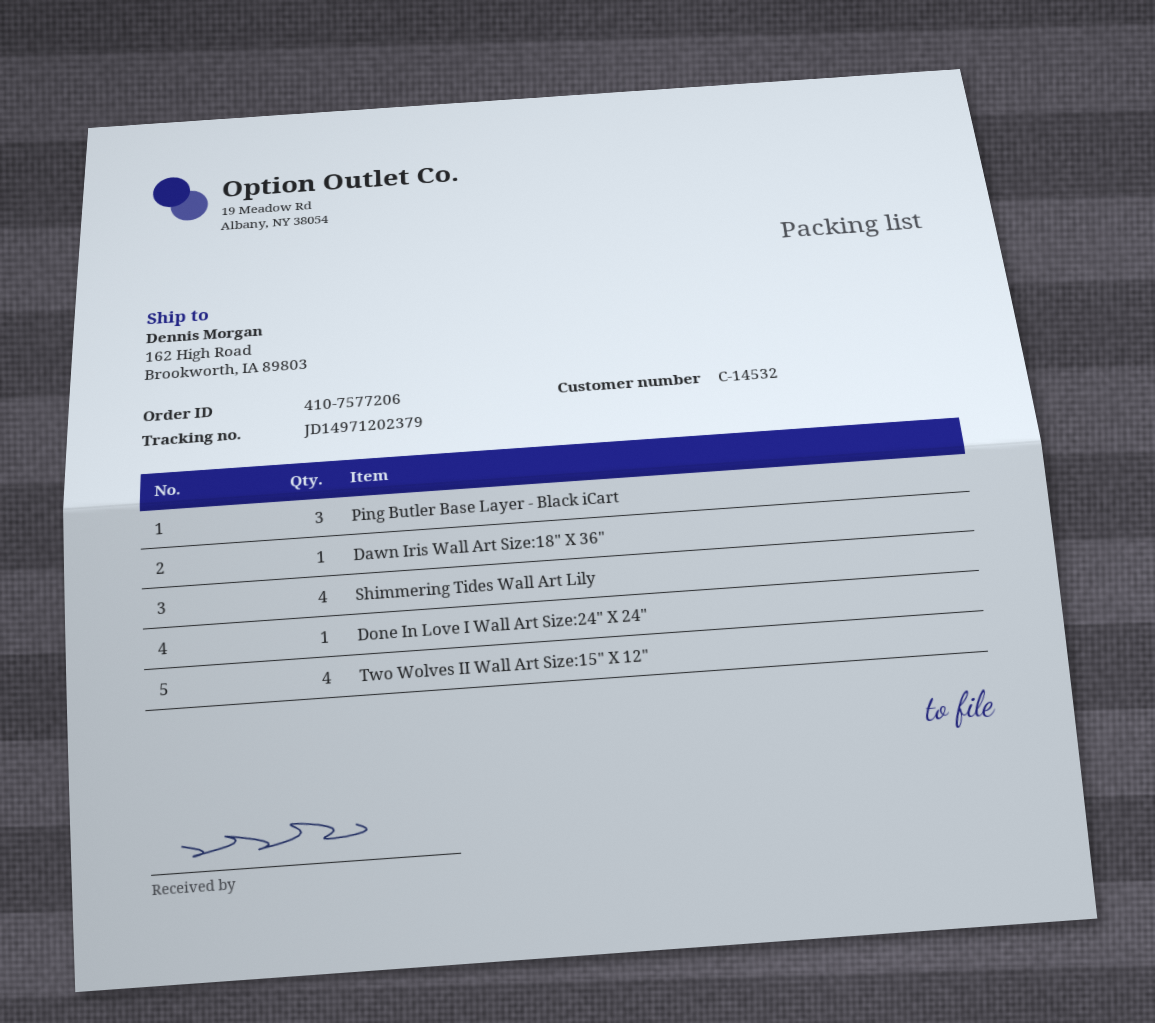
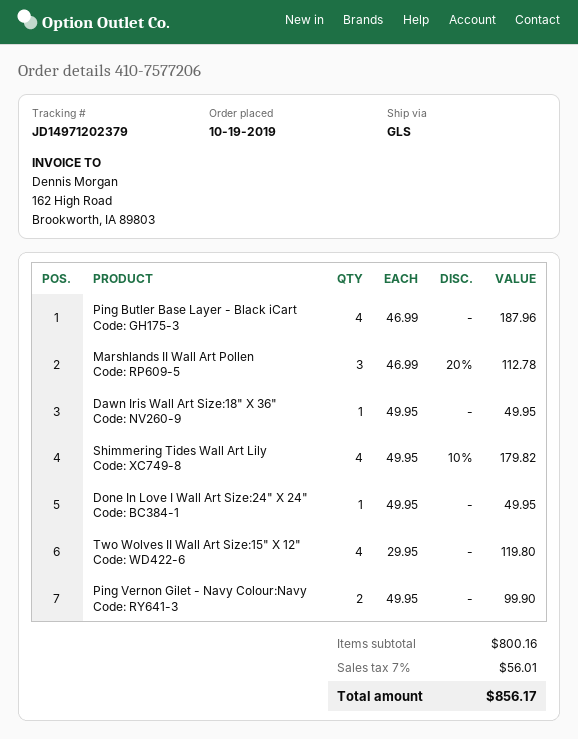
Ping Butler Base Layer - Black iCart: 3 -> 4
Marshlands II Wall Art Pollen: none -> 3
Ping Vernon Gilet - Navy Colour:Navy: none -> 2

